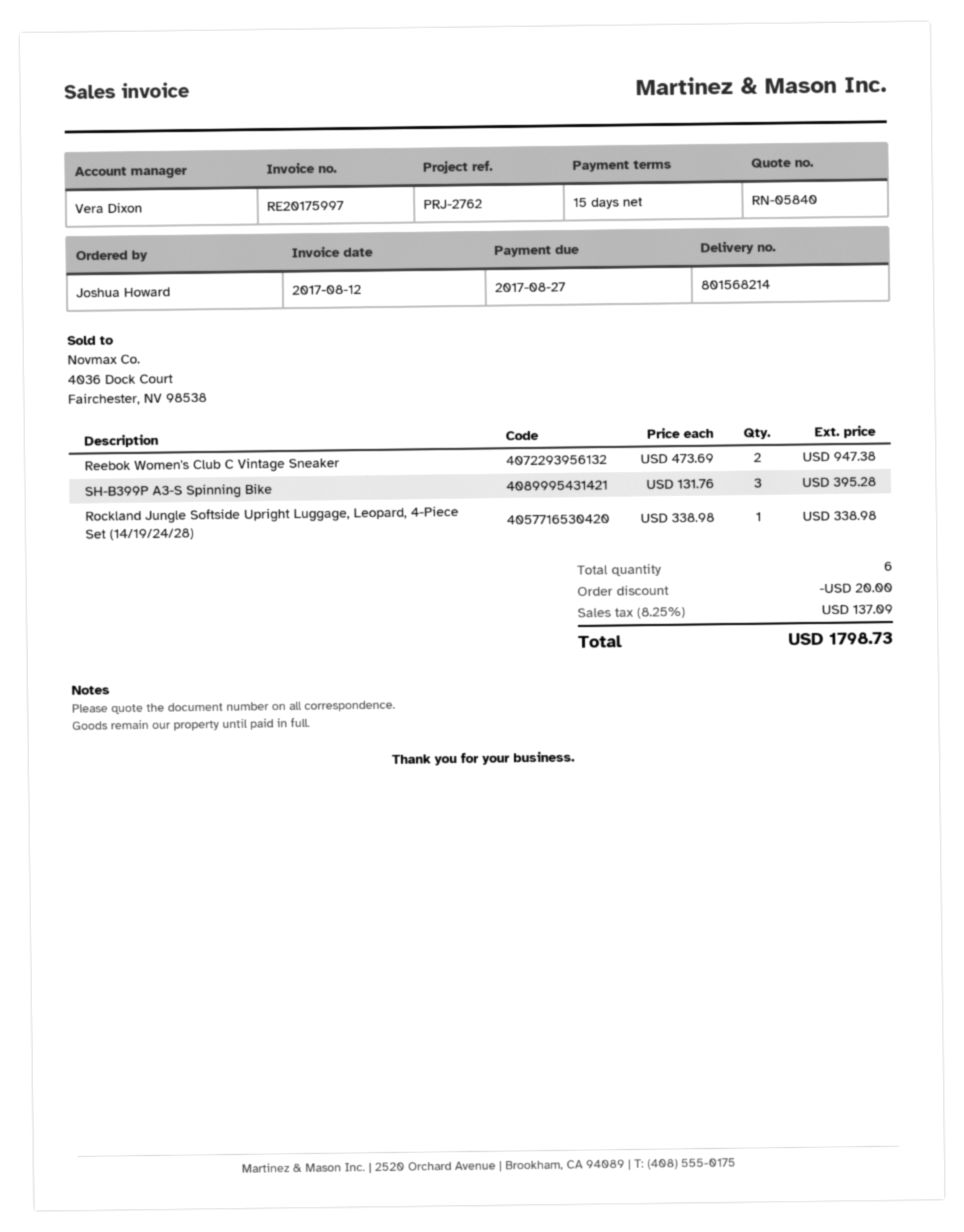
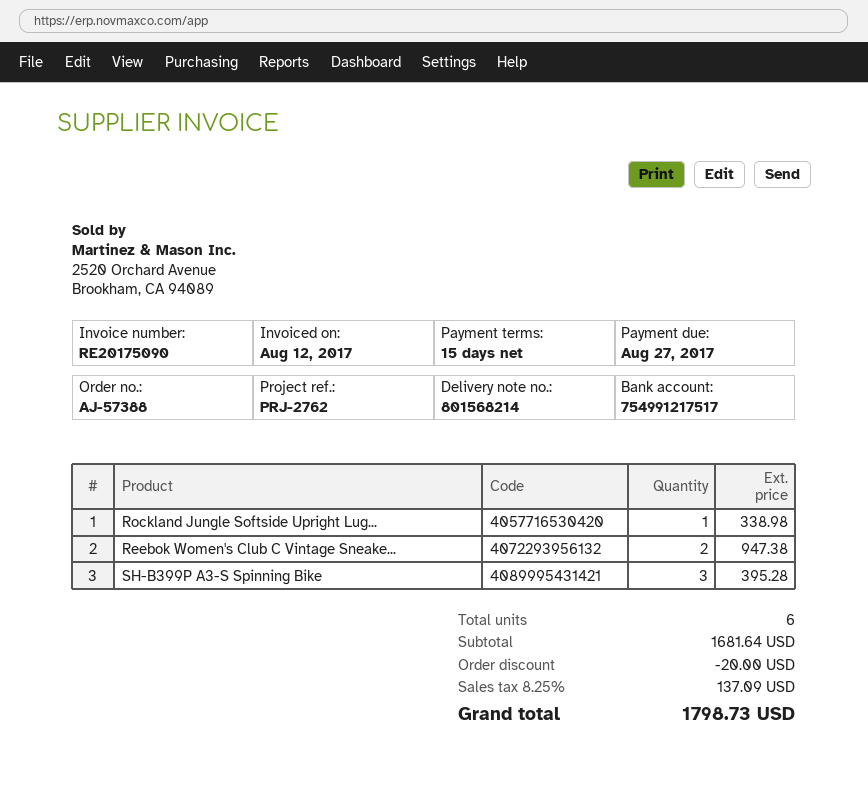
invoice number: RE20175997 -> RE20175090

